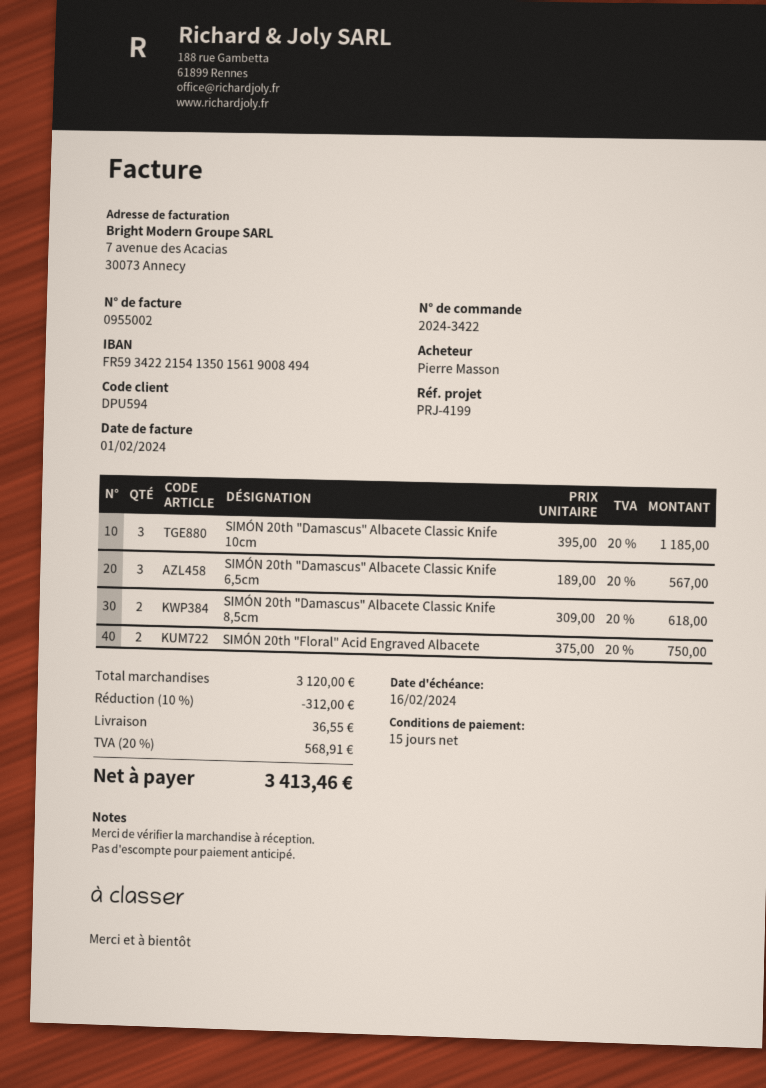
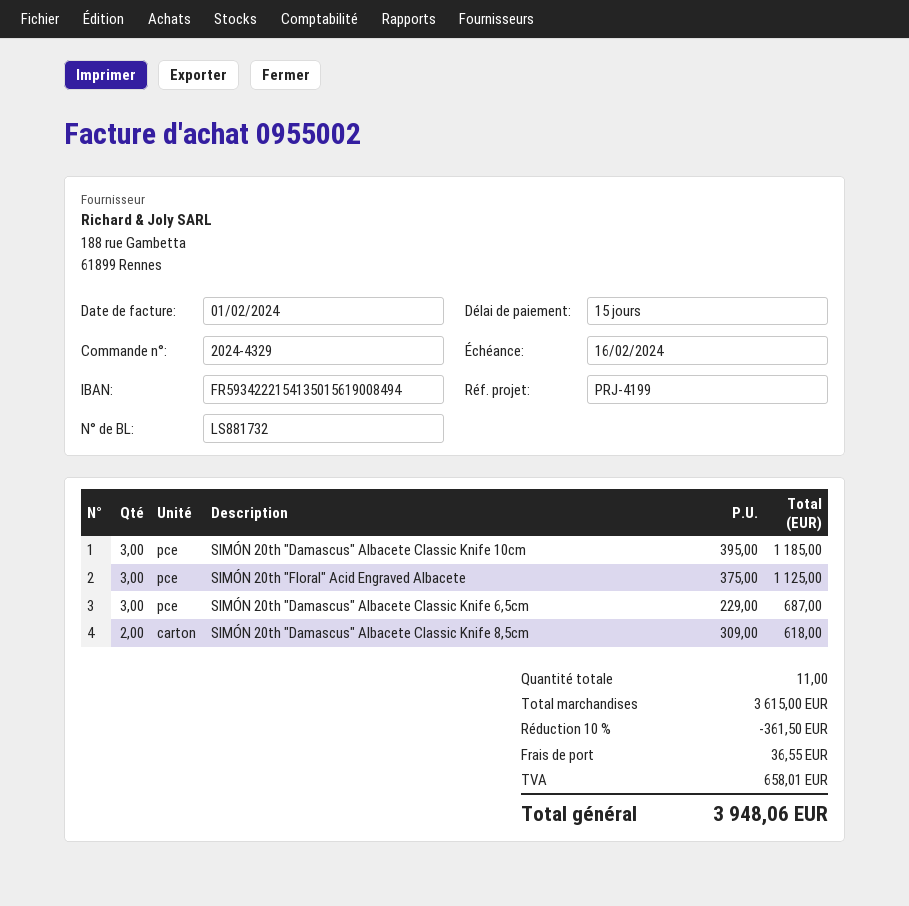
order number: 2024-3422 -> 2024-4329
SIMÓN 20th "Damascus" Albacete Classic Knife 6,5cm: 3 x 189.00 = 567.00 -> 3 x 229.00 = 687.00
SIMÓN 20th "Floral" Acid Engraved Albacete: 2 x 375.00 = 750.00 -> 3 x 375.00 = 1125.00
subtotal: 3120.00 -> 3615.00
discount: 10% = 312.00 -> 10% = 361.50
tax: 568.91 -> 658.01
total: 3413.46 -> 3948.06

